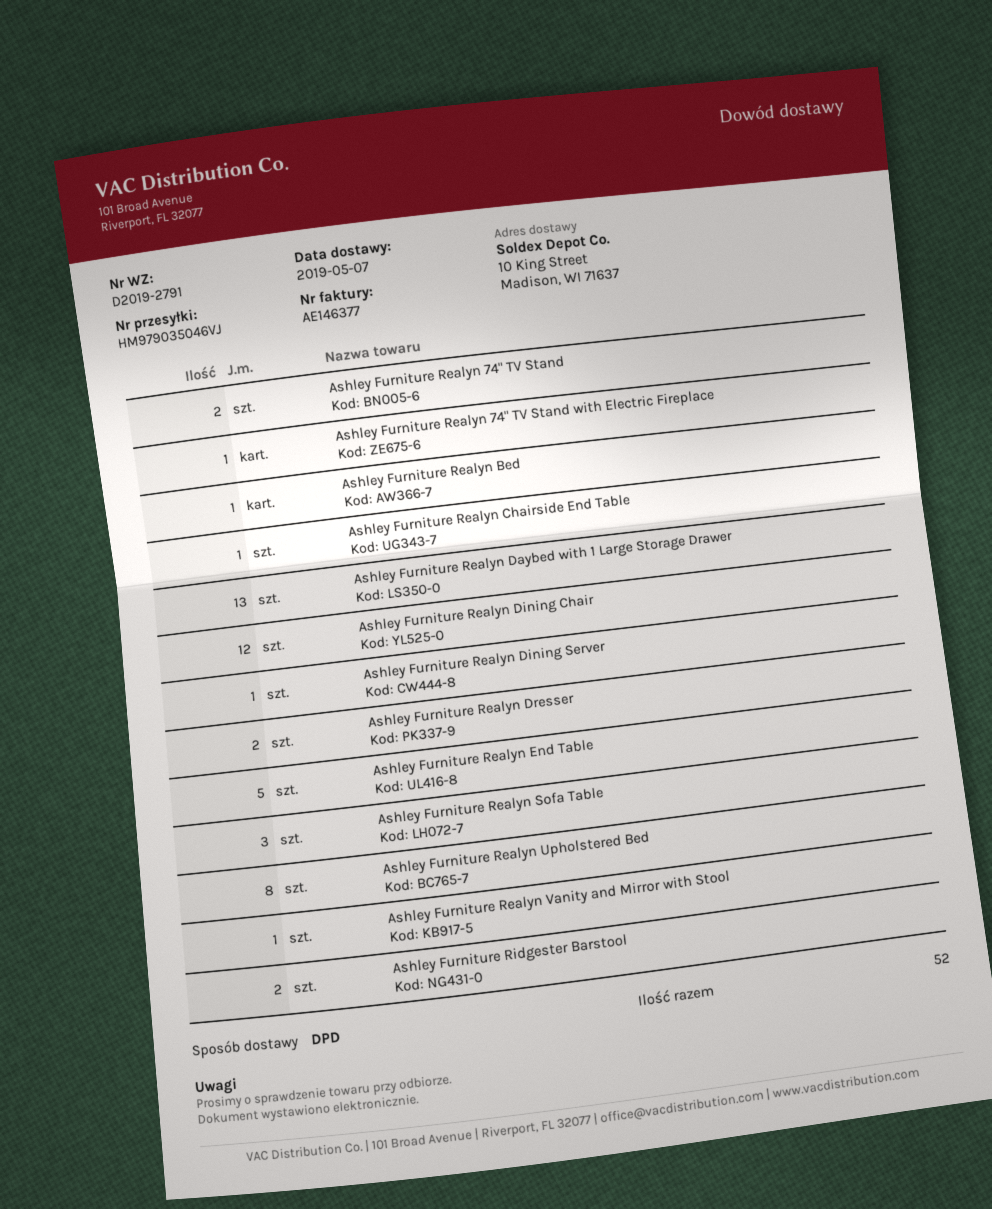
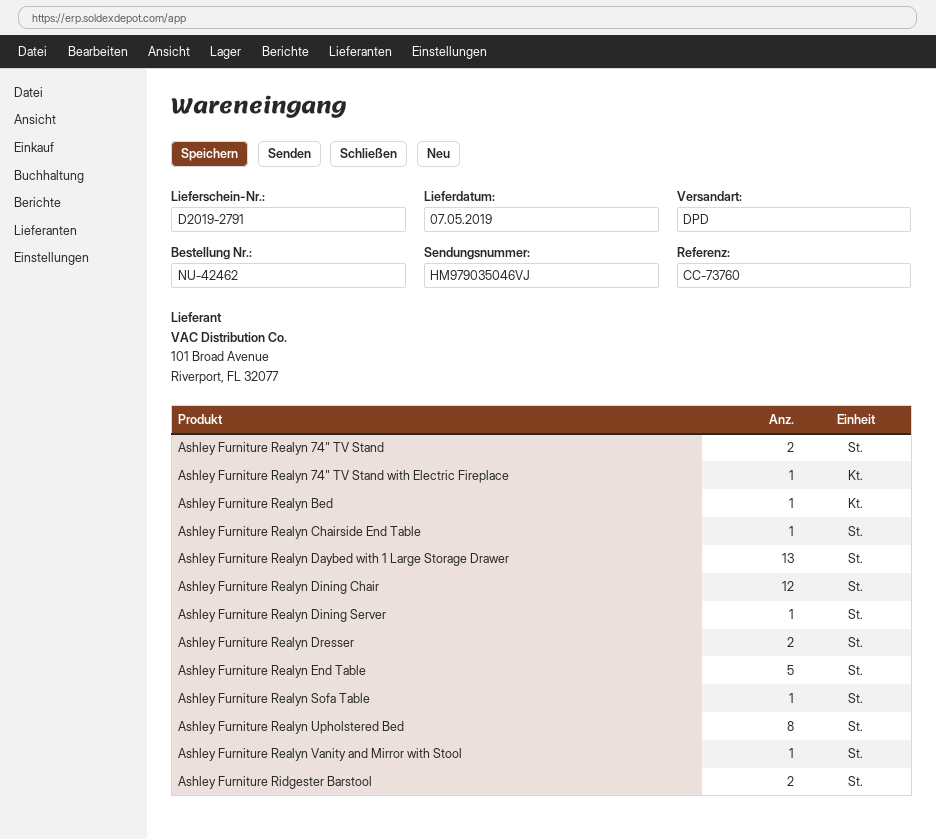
Ashley Furniture Realyn Sofa Table: 3 -> 1

